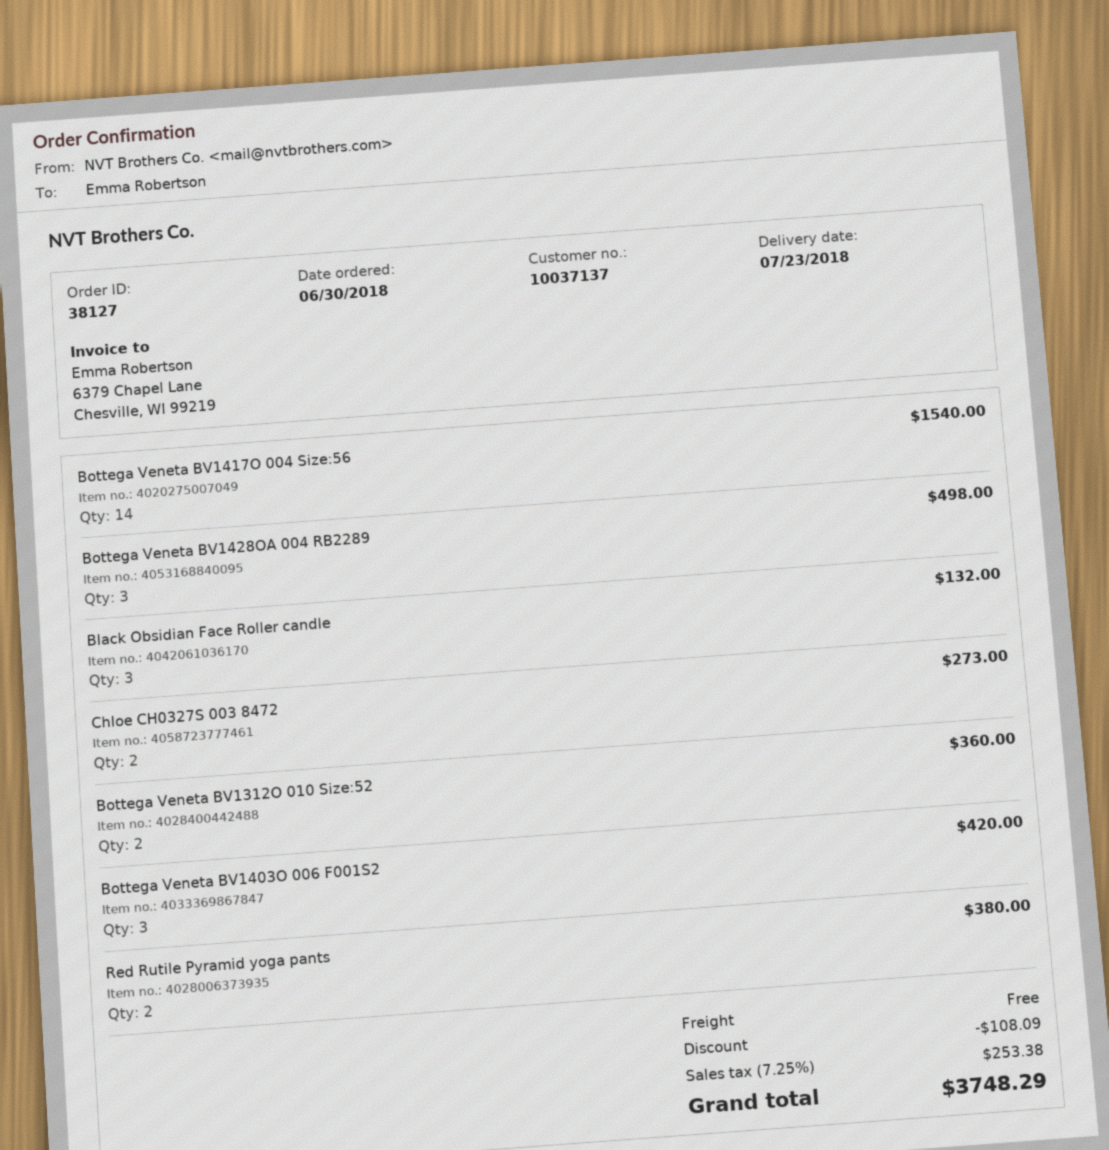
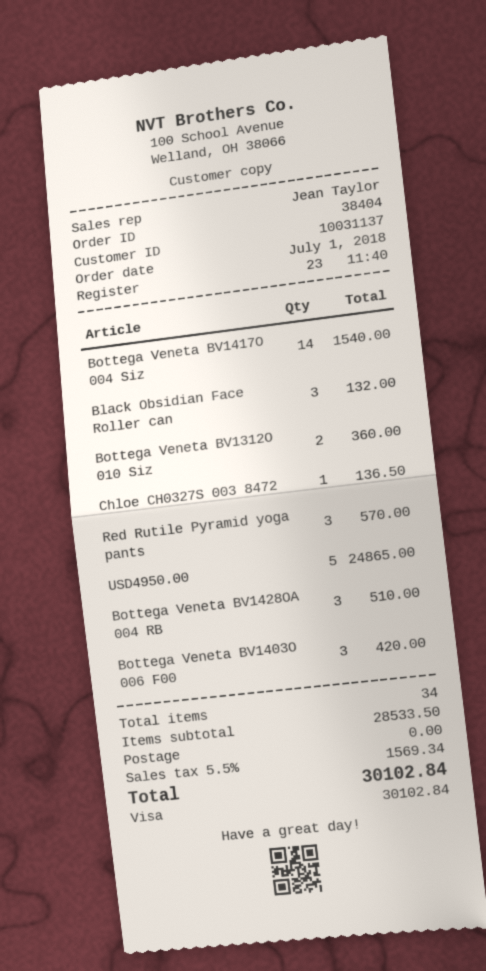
order number: 38127 -> 38404
order date: 2018-06-30 -> 2018-07-01
customer number: 10037137 -> 10031137
Bottega Veneta BV1428OA 004 RB2289: 3 for 498.00 -> 3 for 510.00
Chloe CH0327S 003 8472: 2 for 273.00 -> 1 for 136.50
Red Rutile Pyramid yoga pants: 2 for 380.00 -> 3 for 570.00
USD4950.00: none -> 5 for 24865.00
discount: 108.09 -> none
tax: 7.25% = 253.38 -> 5.5% = 1569.34
total: 3748.29 -> 30102.84

